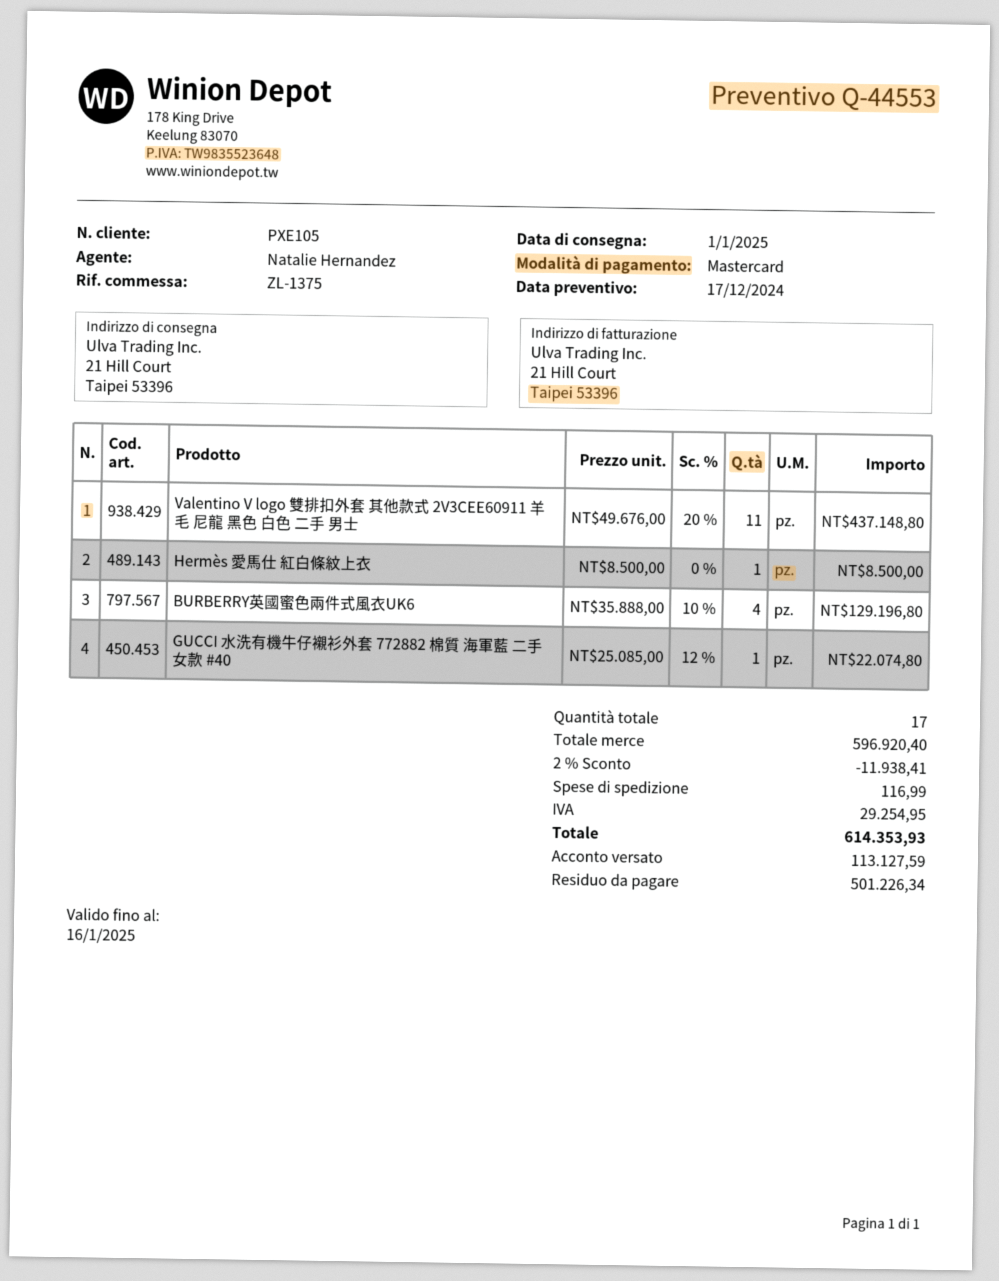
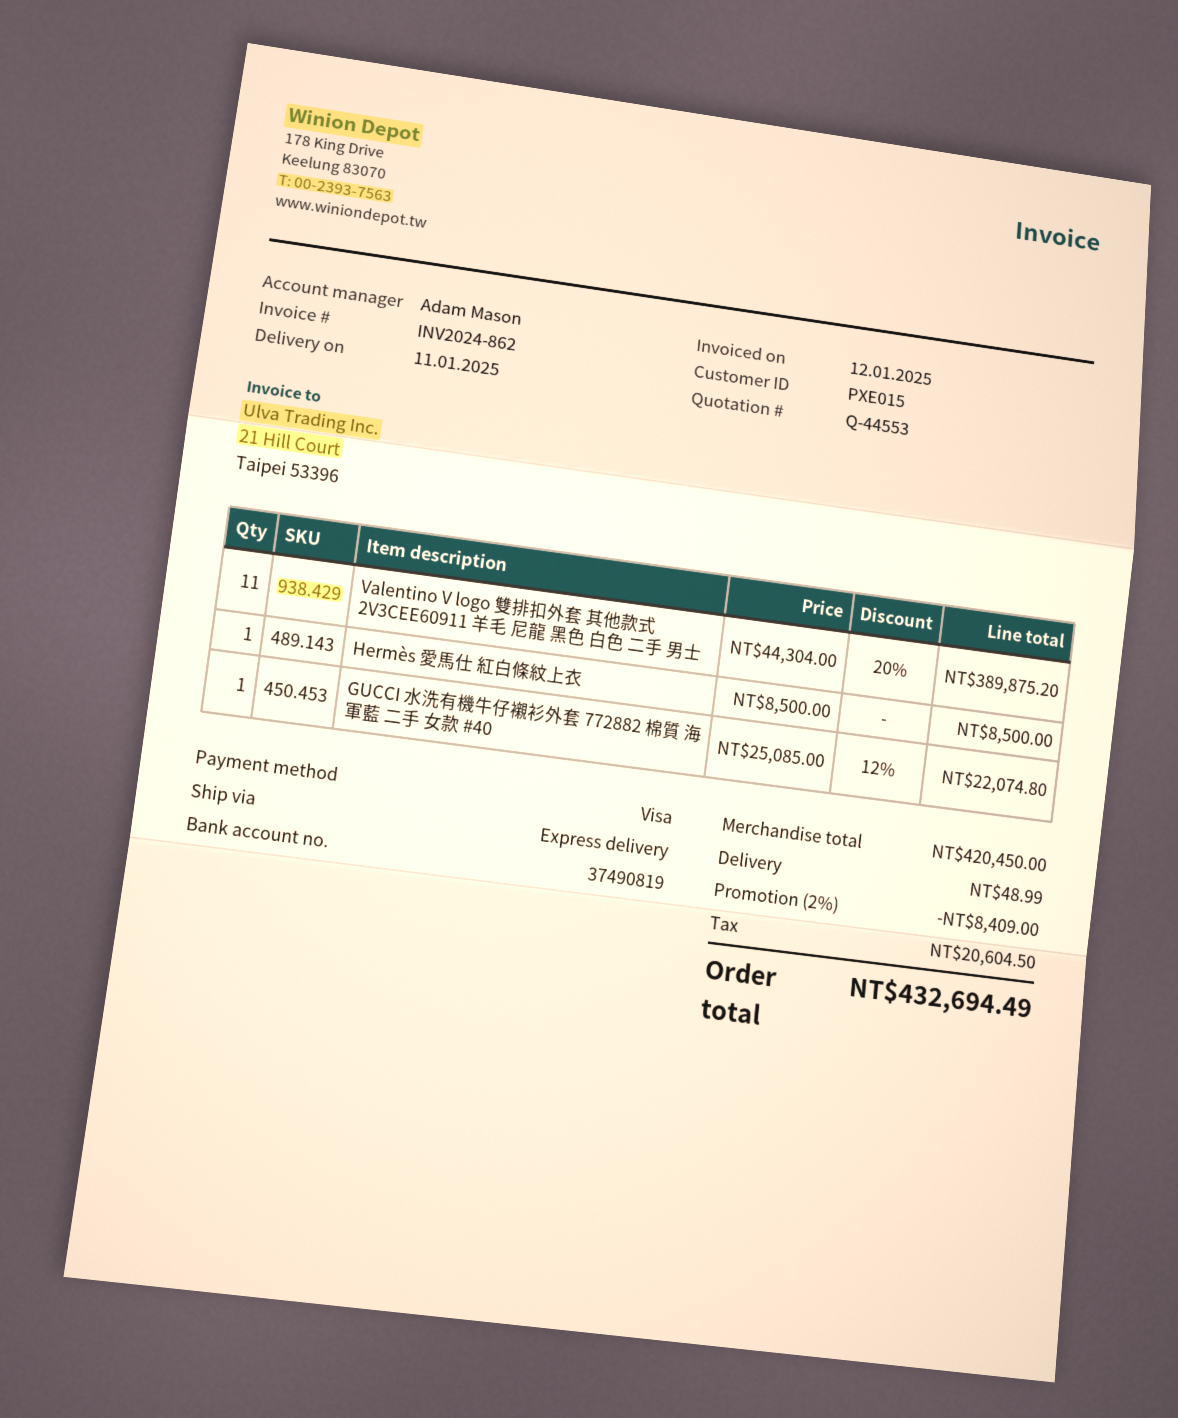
delivery date: 2025-01-01 -> 2025-01-11
customer number: PXE105 -> PXE015
sales rep: Natalie Hernandez -> Adam Mason
payment method: Mastercard -> Visa
Valentino V logo 雙排扣外套 其他款式 2V3CEE60911 羊毛 尼龍 黑色 白色 二手 男士: 11 x 49676.00 - 20% = 437148.80 -> 11 x 44304.00 - 20% = 389875.20
BURBERRY英國蜜色兩件式風衣UK6: 4 x 35888.00 - 10% = 129196.80 -> none
subtotal: 596920.40 -> 420450.00
discount: 2% = 11938.41 -> 2% = 8409.00
shipping: 116.99 -> 48.99
tax: 29254.95 -> 20604.50
total: 614353.93 -> 432694.49

